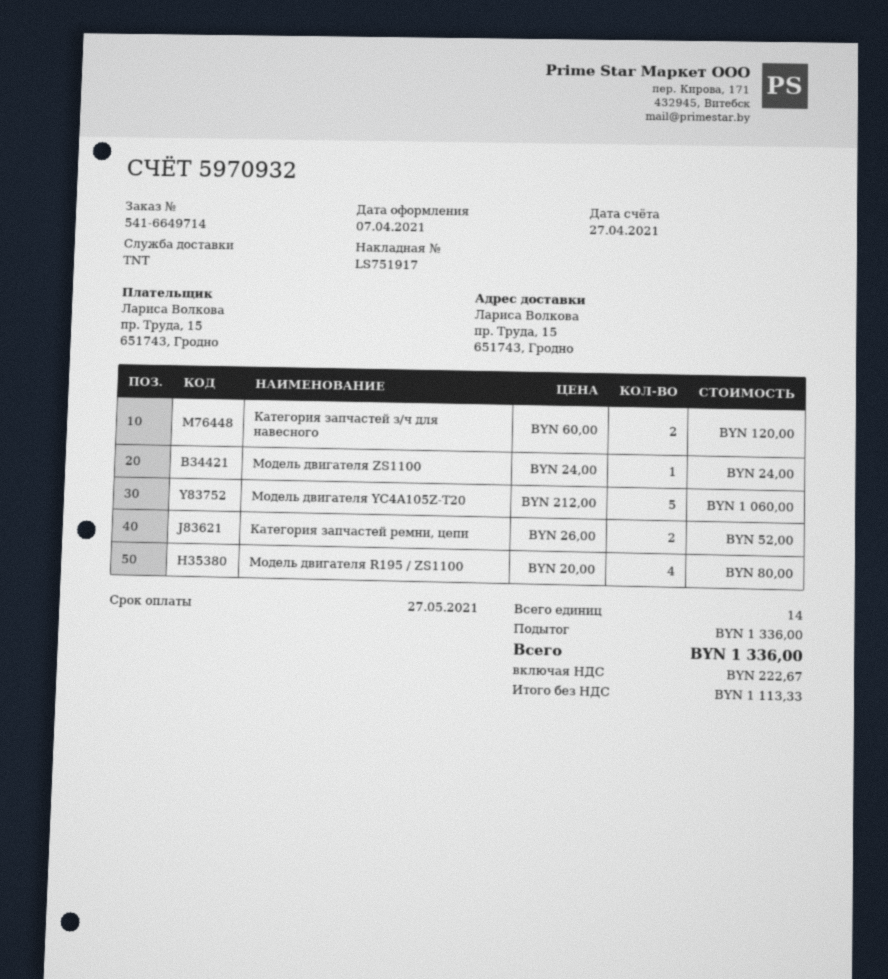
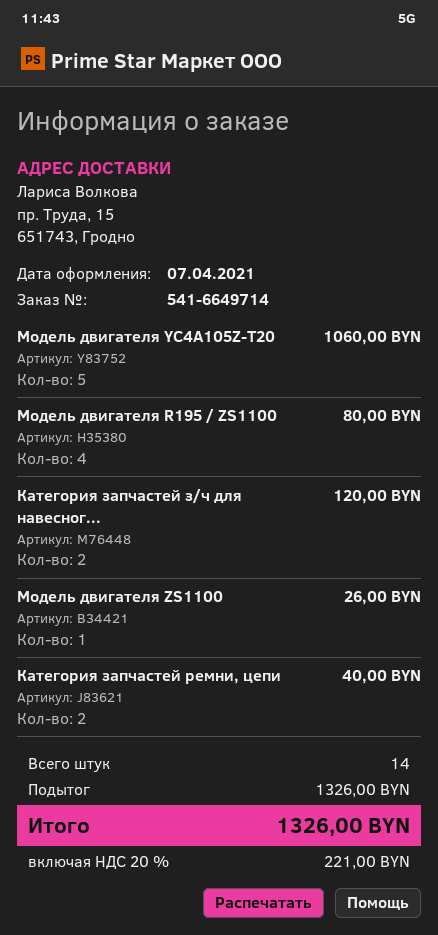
Модель двигателя ZS1100: 1 for 24.00 -> 1 for 26.00
Категория запчастей ремни, цепи: 2 for 52.00 -> 2 for 40.00
subtotal: 1336.00 -> 1326.00
tax: 222.67 -> 221.00
total: 1336.00 -> 1326.00

